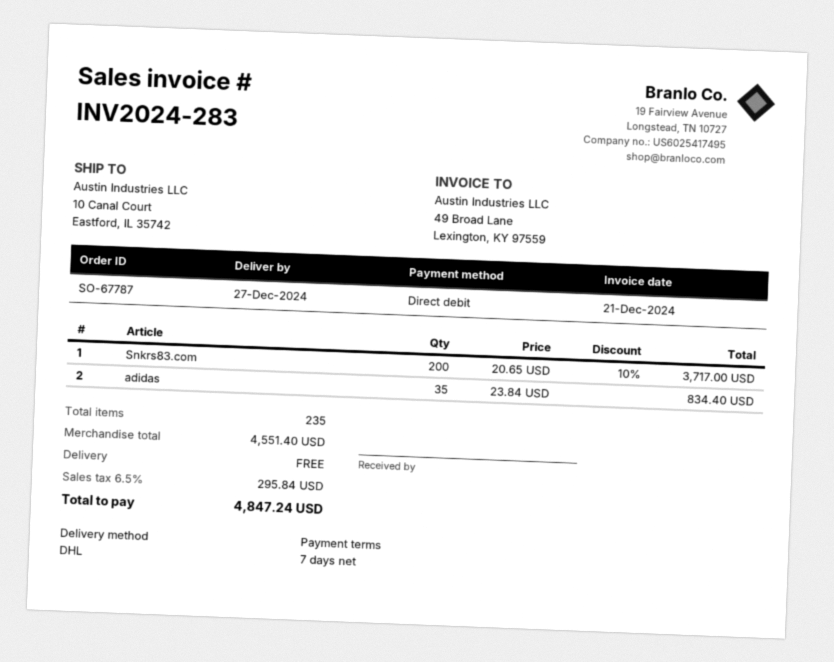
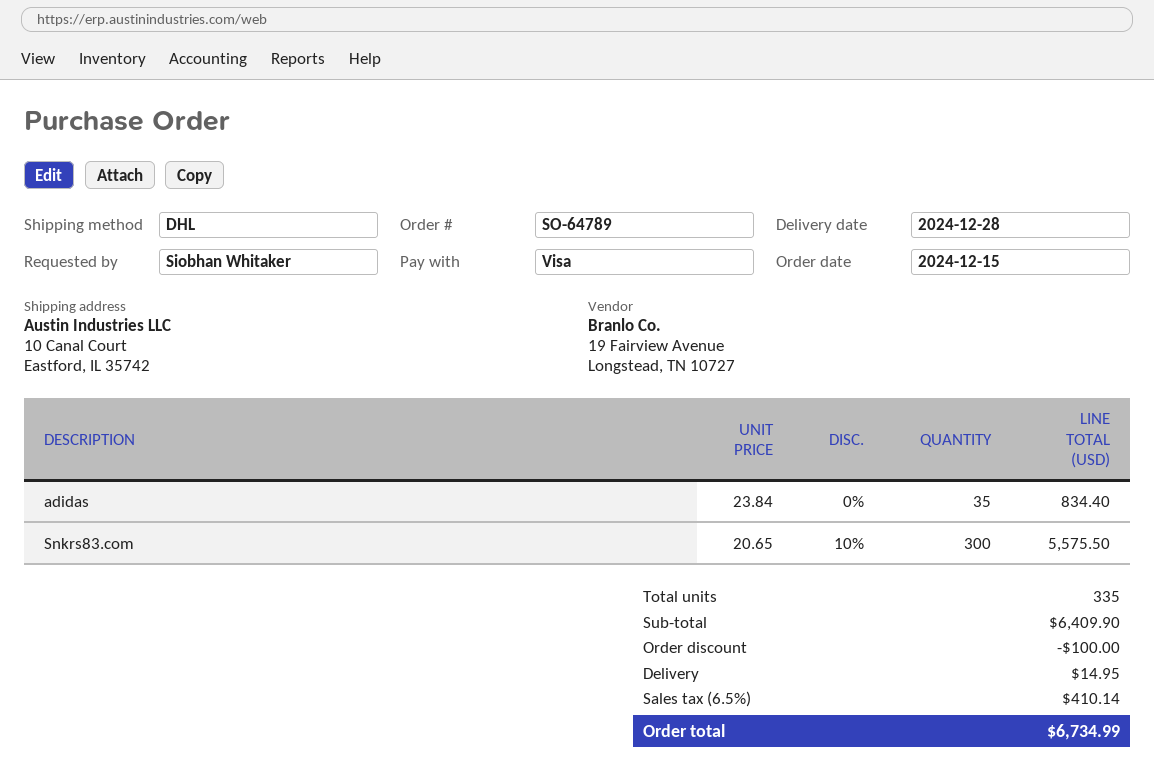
order number: SO-67787 -> SO-64789
delivery date: 2024-12-27 -> 2024-12-28
payment method: direct debit -> Visa
Snkrs83.com: 200 x 20.65 - 10% = 3717.00 -> 300 x 20.65 - 10% = 5575.50
total quantity: 235 -> 335
subtotal: 4551.40 -> 6409.90
discount: none -> 100.00
shipping: 0.00 -> 14.95
tax: 6.5% = 295.84 -> 6.5% = 410.14
total: 4847.24 -> 6734.99

